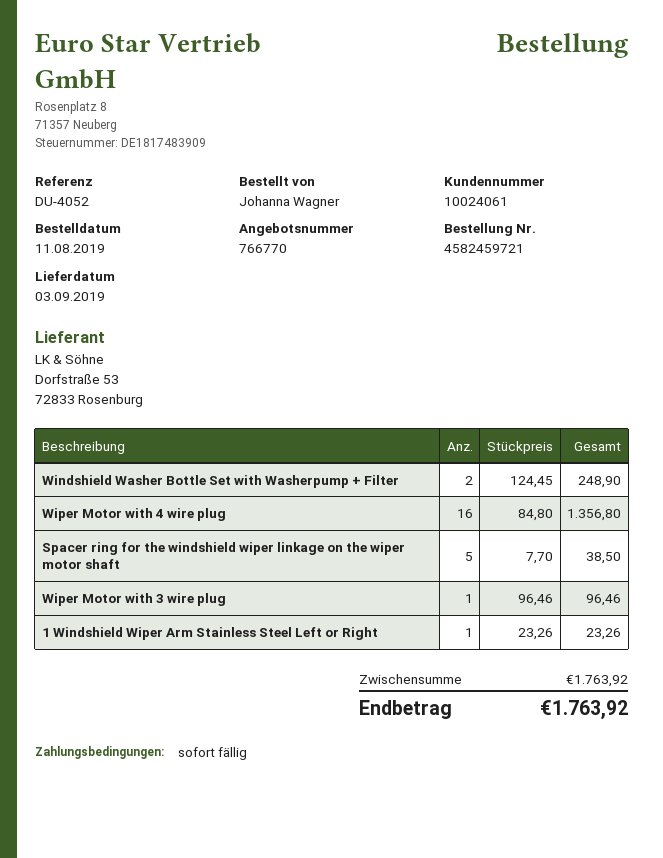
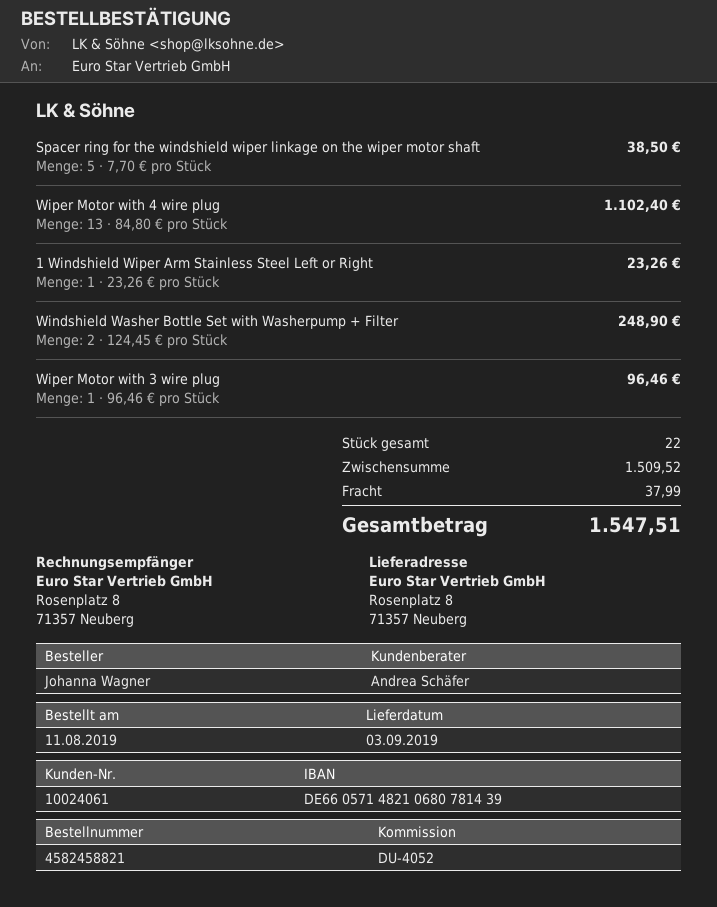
order number: 4582459721 -> 4582458821
Wiper Motor with 4 wire plug: 16 x 84.80 = 1356.80 -> 13 x 84.80 = 1102.40
subtotal: 1763.92 -> 1509.52
shipping: none -> 37.99
total: 1763.92 -> 1547.51

